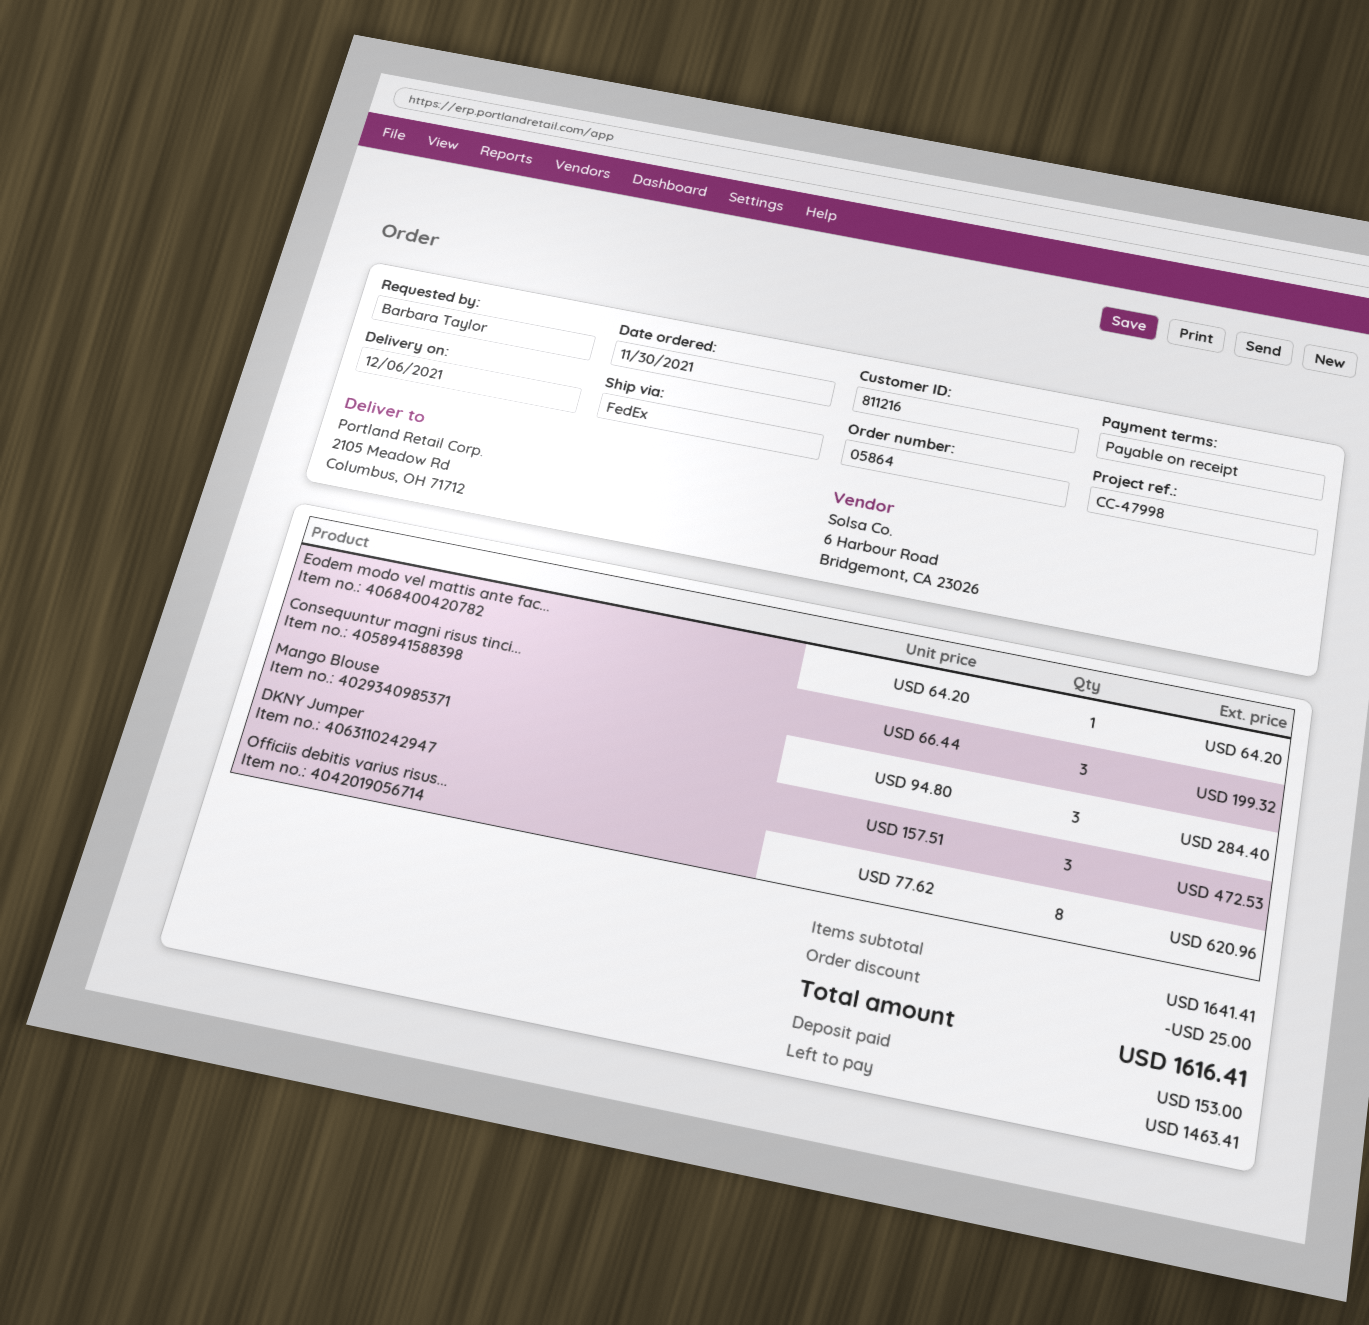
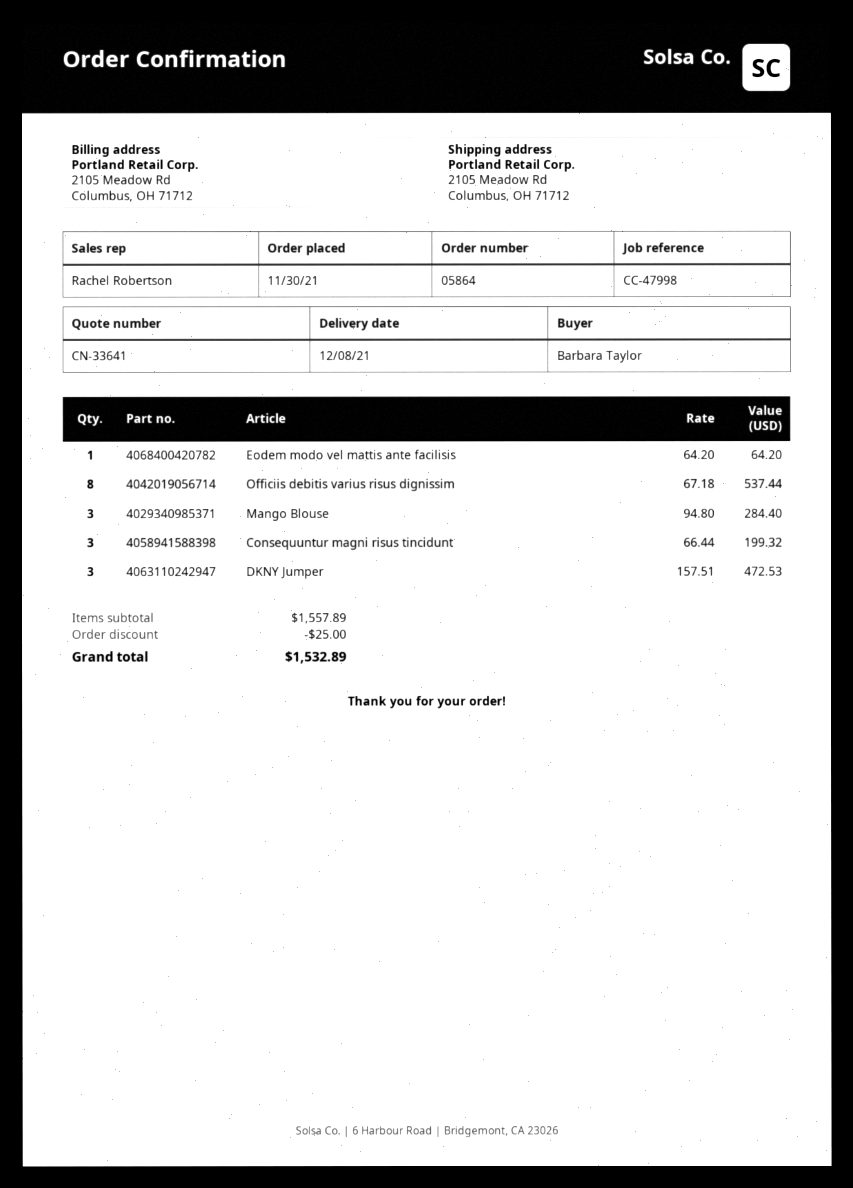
delivery date: 2021-12-06 -> 2021-12-08
Officiis debitis varius risus...: 8 x 77.62 = 620.96 -> 8 x 67.18 = 537.44
subtotal: 1641.41 -> 1557.89
total: 1616.41 -> 1532.89

